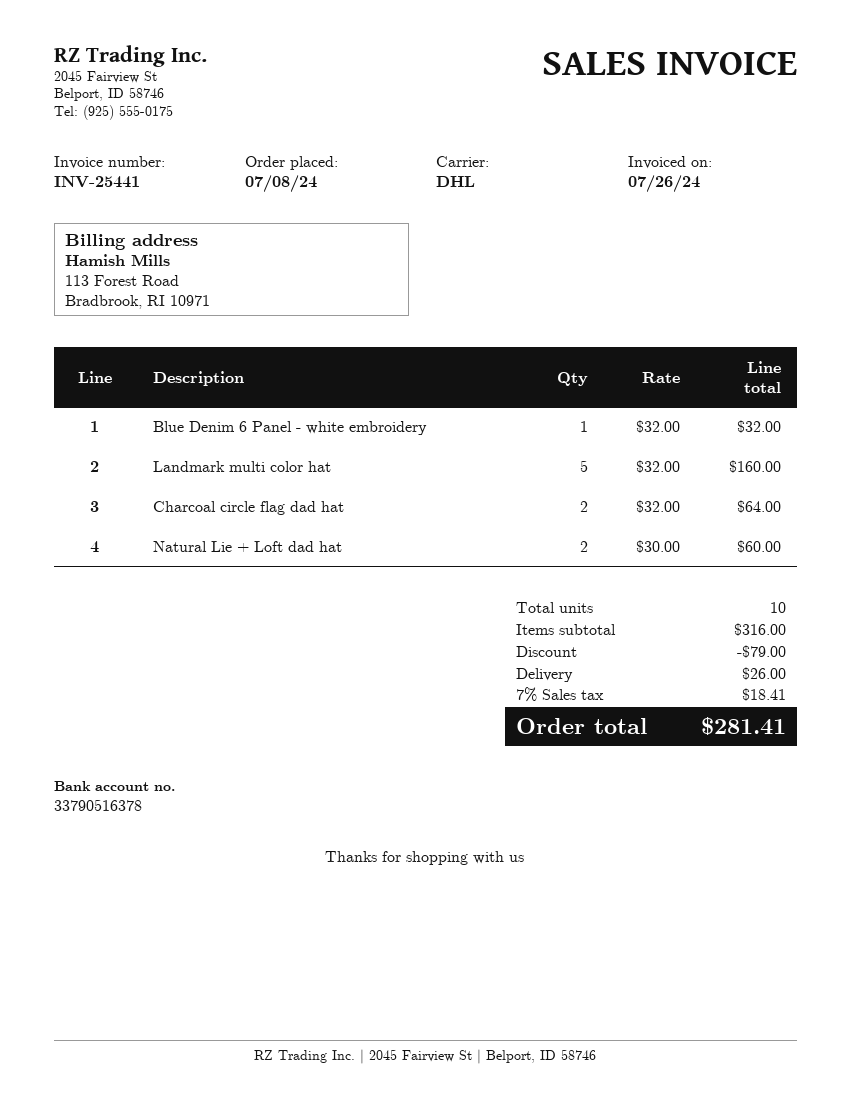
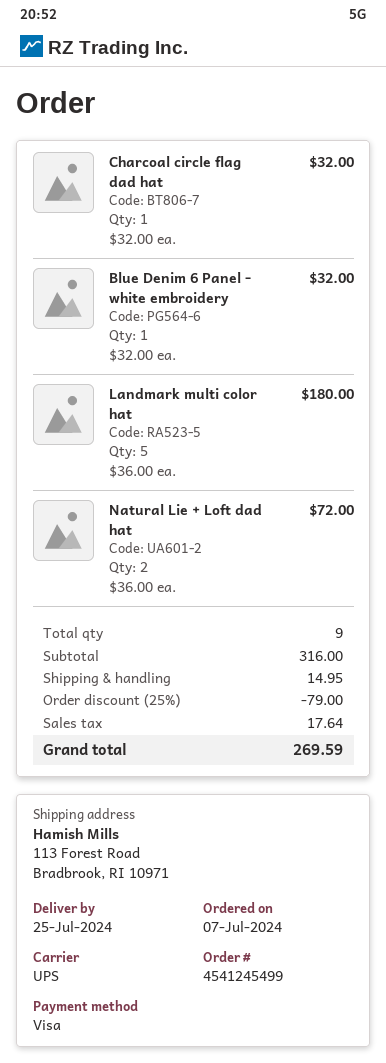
order date: 2024-07-08 -> 2024-07-07
shipping method: DHL -> UPS
Landmark multi color hat: 5 x 32.00 = 160.00 -> 5 x 36.00 = 180.00
Charcoal circle flag dad hat: 2 x 32.00 = 64.00 -> 1 x 32.00 = 32.00
Natural Lie + Loft dad hat: 2 x 30.00 = 60.00 -> 2 x 36.00 = 72.00
total quantity: 10 -> 9
shipping: 26.00 -> 14.95
tax: 18.41 -> 17.64
total: 281.41 -> 269.59

